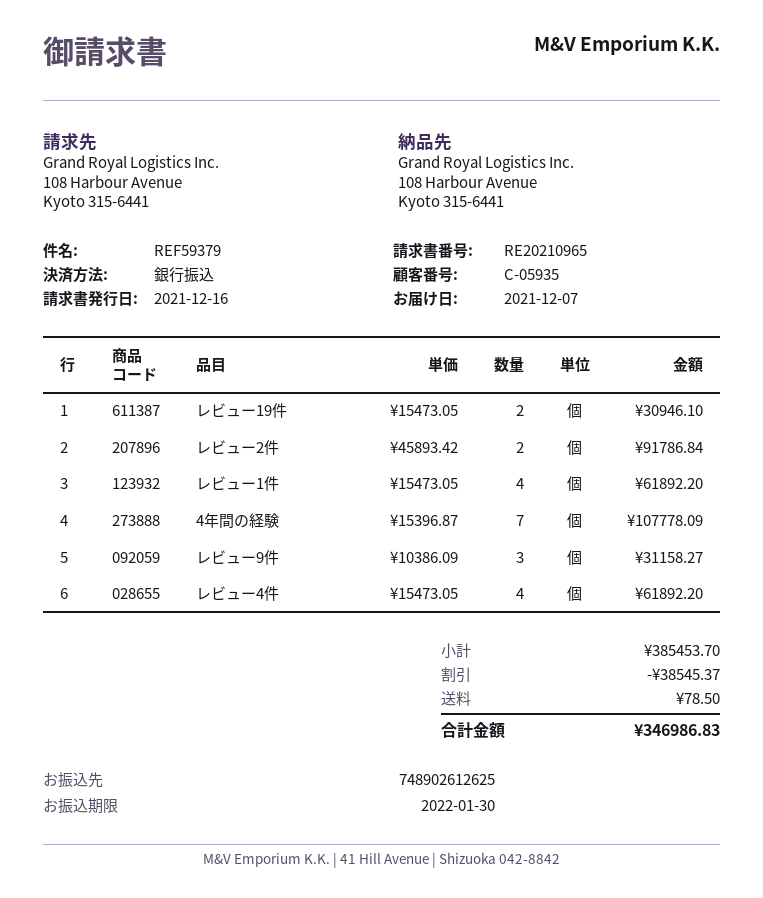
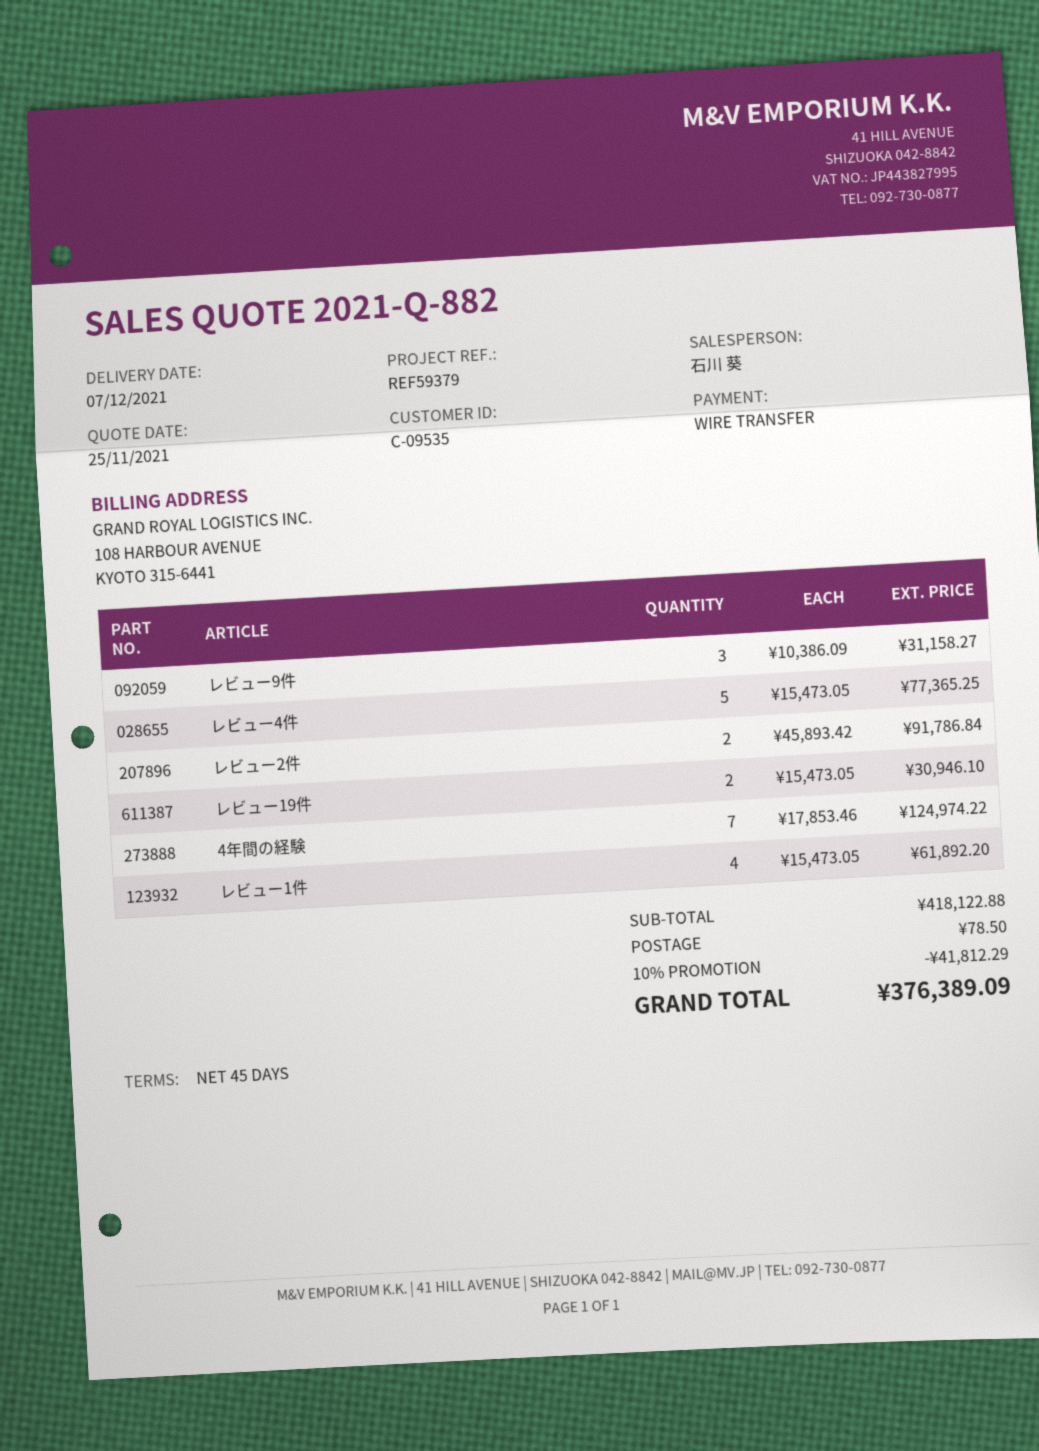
customer number: C-05935 -> C-09535
4年間の経験: 7 x 15396.87 = 107778.09 -> 7 x 17853.46 = 124974.22
レビュー4件: 4 x 15473.05 = 61892.20 -> 5 x 15473.05 = 77365.25
subtotal: 385453.70 -> 418122.88
discount: 38545.37 -> 41812.29
total: 346986.83 -> 376389.09

